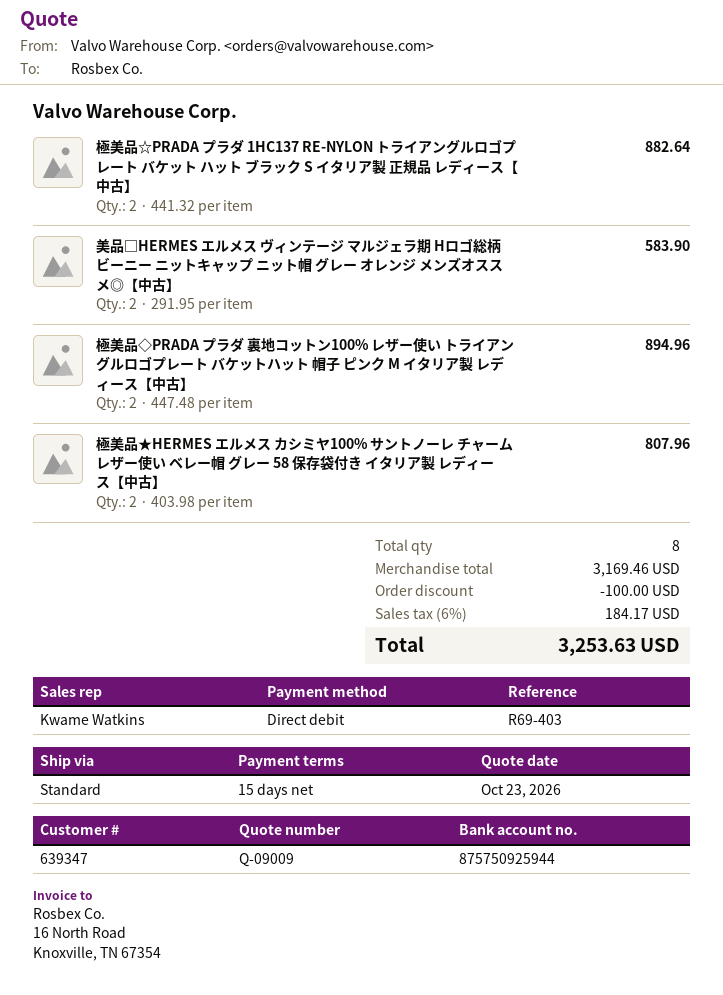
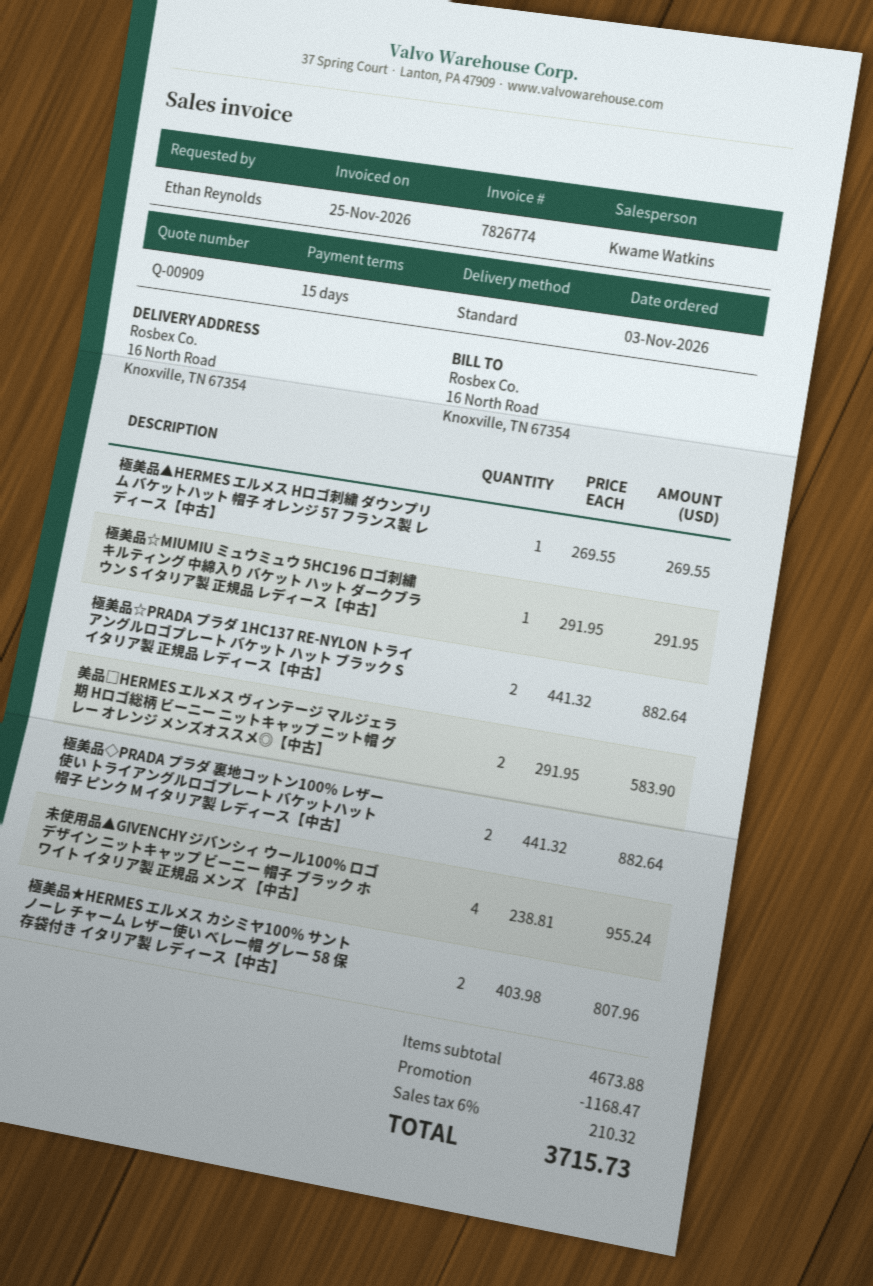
quote number: Q-09009 -> Q-00909
極美品◇PRADA プラダ 裏地コットン100% レザー使い トライアングルロゴプレート バケットハット 帽子 ピンク M イタリア製 レディース【中古】: 2 x 447.48 = 894.96 -> 2 x 441.32 = 882.64
極美品▲HERMES エルメス Hロゴ刺繍 ダウンプリム バケットハット 帽子 オレンジ 57 フランス製 レディース【中古】: none -> 1 x 269.55 = 269.55
極美品☆MIUMIU ミュウミュウ 5HC196 ロゴ刺繍 キルティング 中綿入り バケット ハット ダークブラウン S イタリア製 正規品 レディース【中古】: none -> 1 x 291.95 = 291.95
未使用品▲GIVENCHY ジバンシィ ウール100% ロゴデザイン ニットキャップ ビーニー 帽子 ブラック ホワイト イタリア製 正規品 メンズ 【中古】: none -> 4 x 238.81 = 955.24
subtotal: 3169.46 -> 4673.88
discount: 100.00 -> 1168.47
tax: 6% = 184.17 -> 6% = 210.32
total: 3253.63 -> 3715.73

